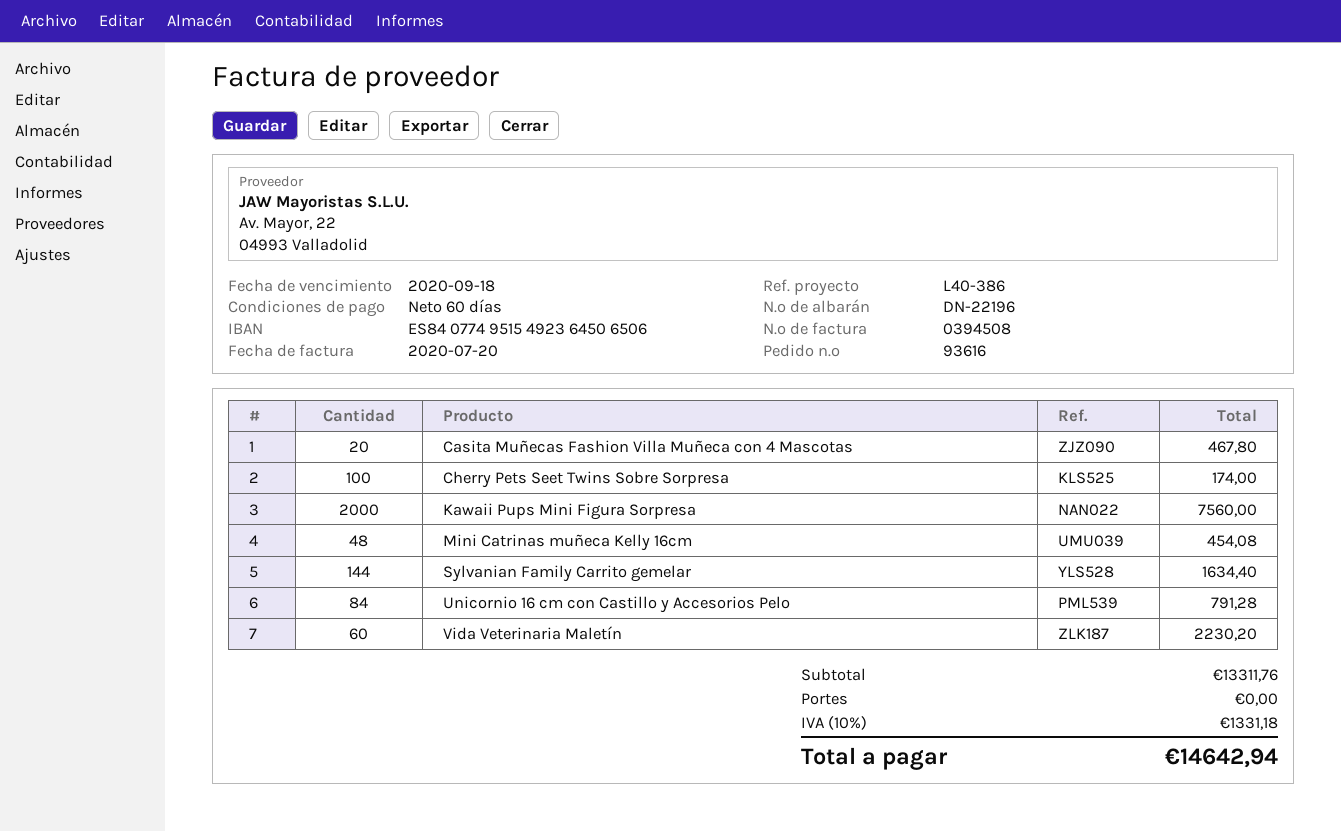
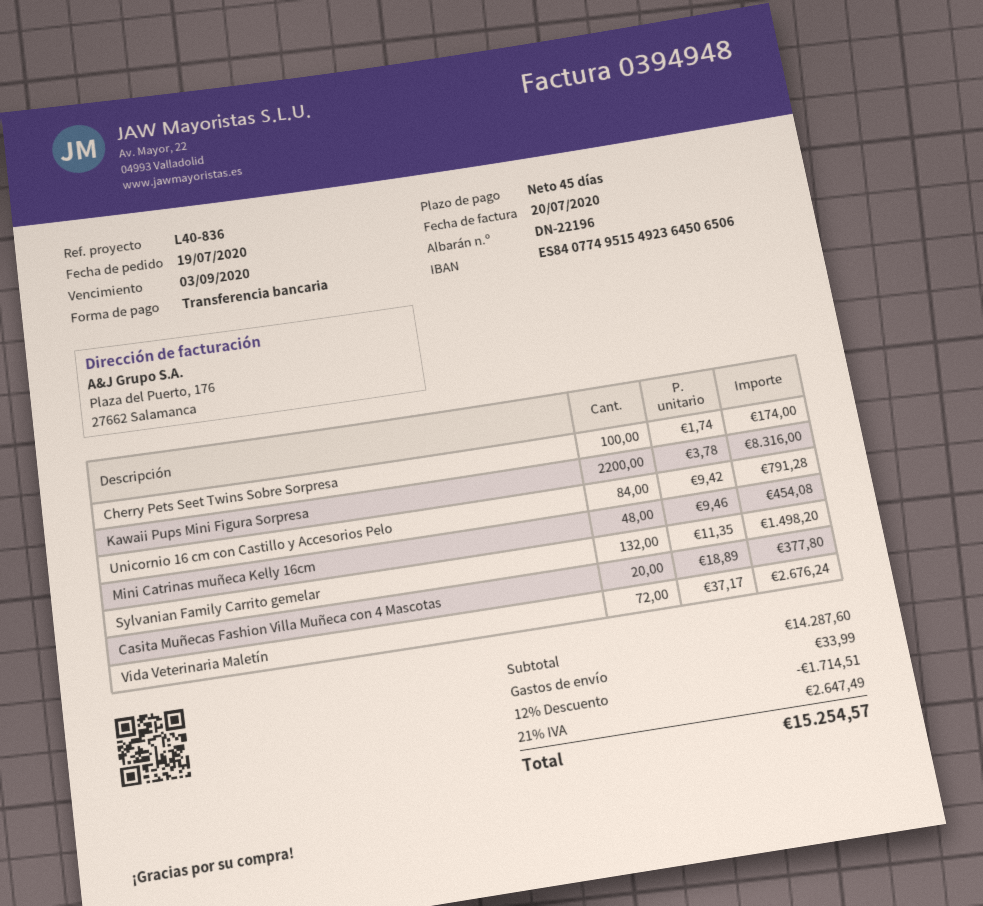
invoice number: 0394508 -> 0394948
payment terms: 60 days -> 45 days
due date: 2020-09-18 -> 2020-09-03
reference: L40-386 -> L40-836
Casita Muñecas Fashion Villa Muñeca con 4 Mascotas: 20 for 467.80 -> 20 for 377.80
Kawaii Pups Mini Figura Sorpresa: 2000 for 7560.00 -> 2200 for 8316.00
Sylvanian Family Carrito gemelar: 144 for 1634.40 -> 132 for 1498.20
Vida Veterinaria Maletín: 60 for 2230.20 -> 72 for 2676.24
subtotal: 13311.76 -> 14287.60
discount: none -> 12% = 1714.51
shipping: 0.00 -> 33.99
tax: 10% = 1331.18 -> 21% = 2647.49
total: 14642.94 -> 15254.57

